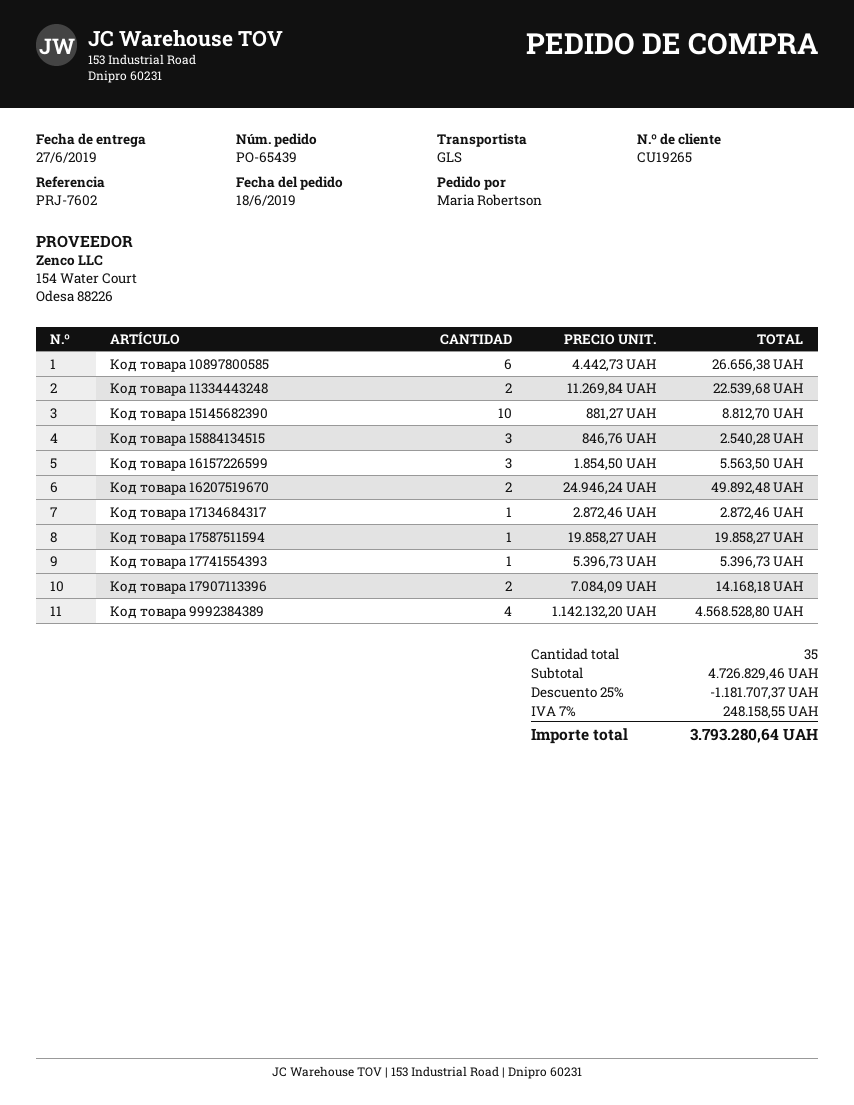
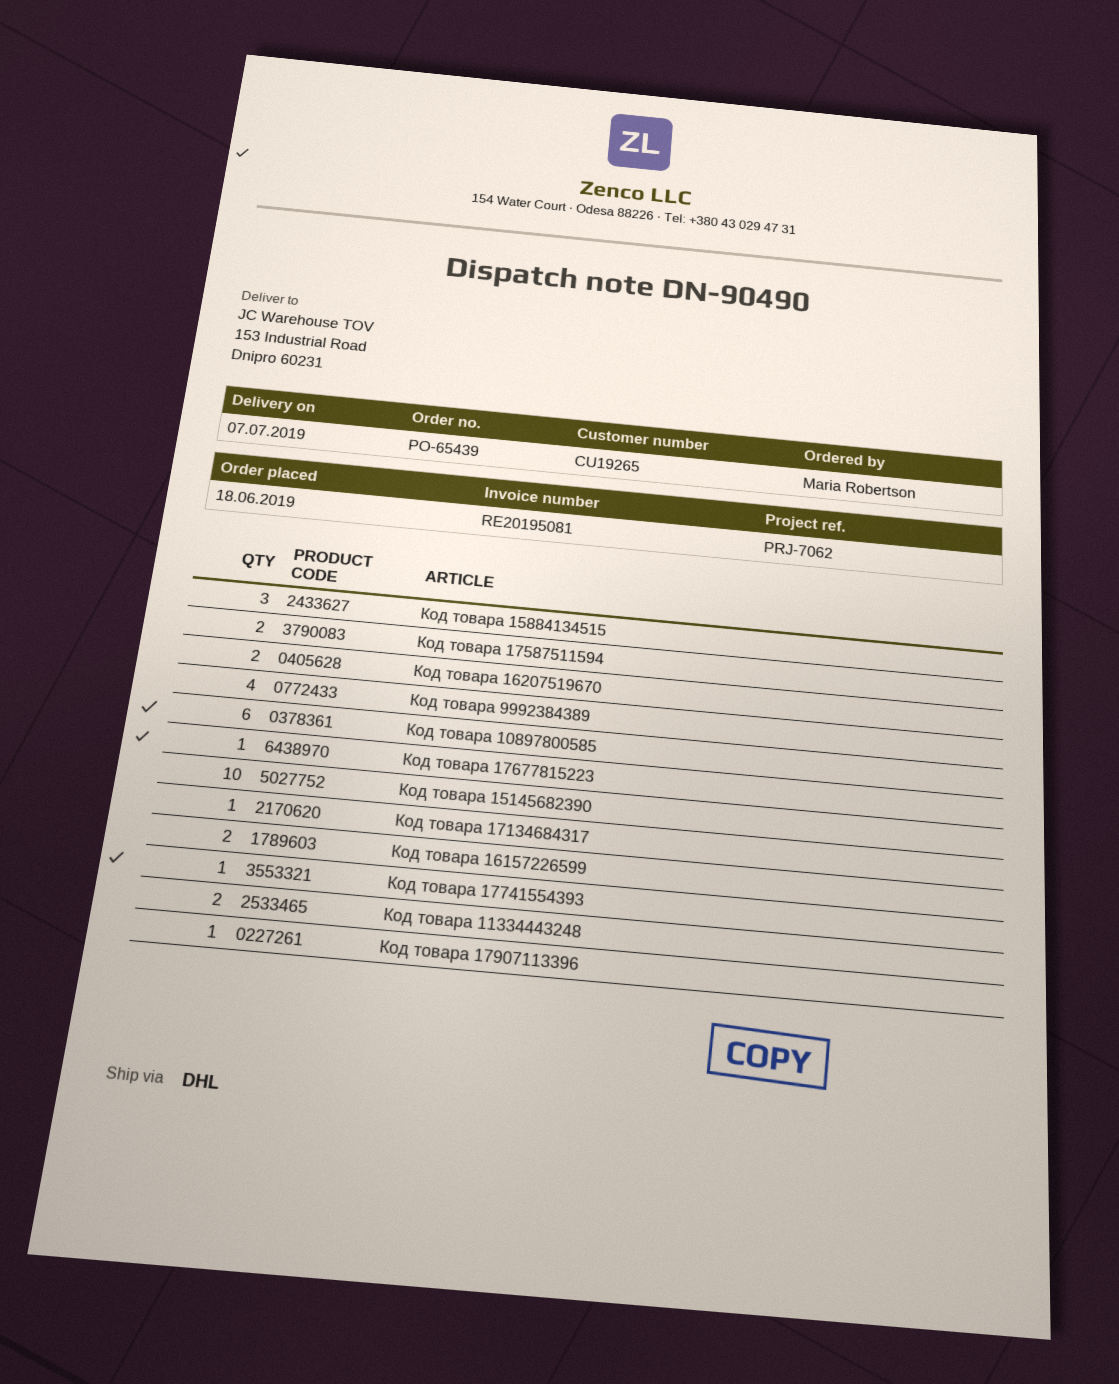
delivery date: 2019-06-27 -> 2019-07-07
reference: PRJ-7602 -> PRJ-7062
shipping method: GLS -> DHL
Код товара 16157226599: 3 -> 2
Код товара 17587511594: 1 -> 2
Код товара 17907113396: 2 -> 1
Код товара 17677815223: none -> 1

